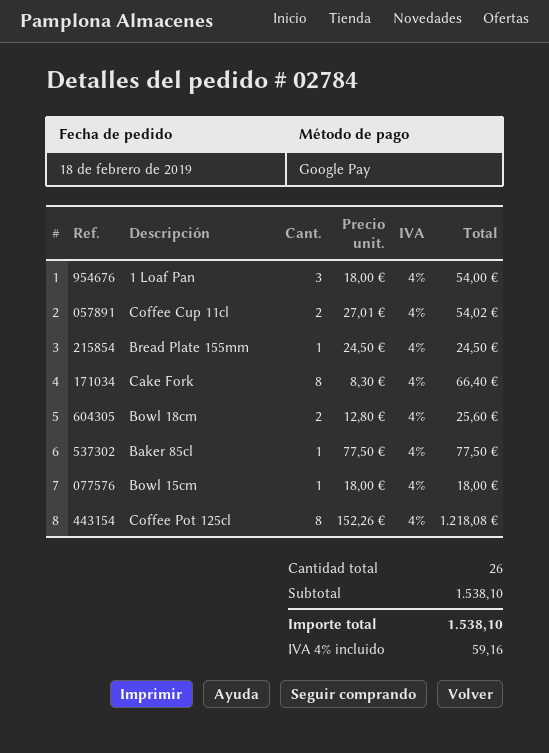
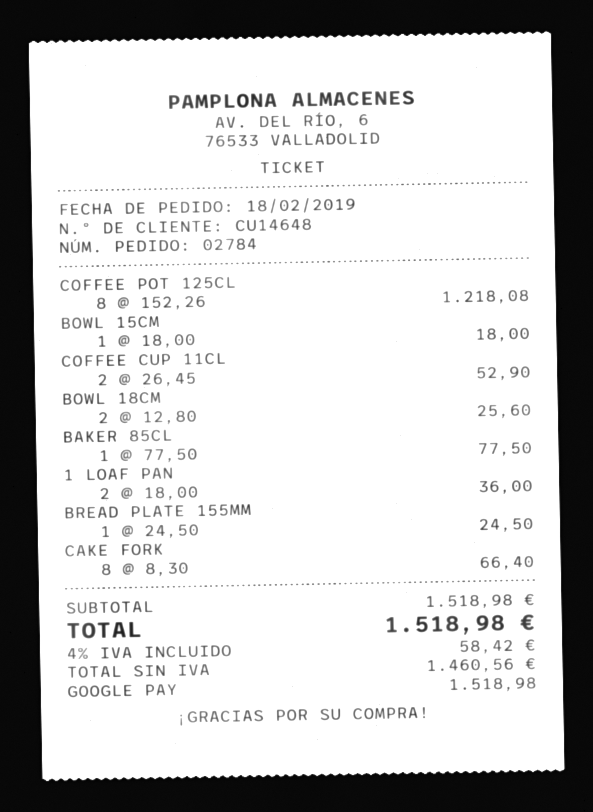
1 Loaf Pan: 3 x 18.00 = 54.00 -> 2 x 18.00 = 36.00
Coffee Cup 11cl: 2 x 27.01 = 54.02 -> 2 x 26.45 = 52.90
subtotal: 1538.10 -> 1518.98
tax: 4% = 59.16 -> 4% = 58.42
total: 1538.10 -> 1518.98

